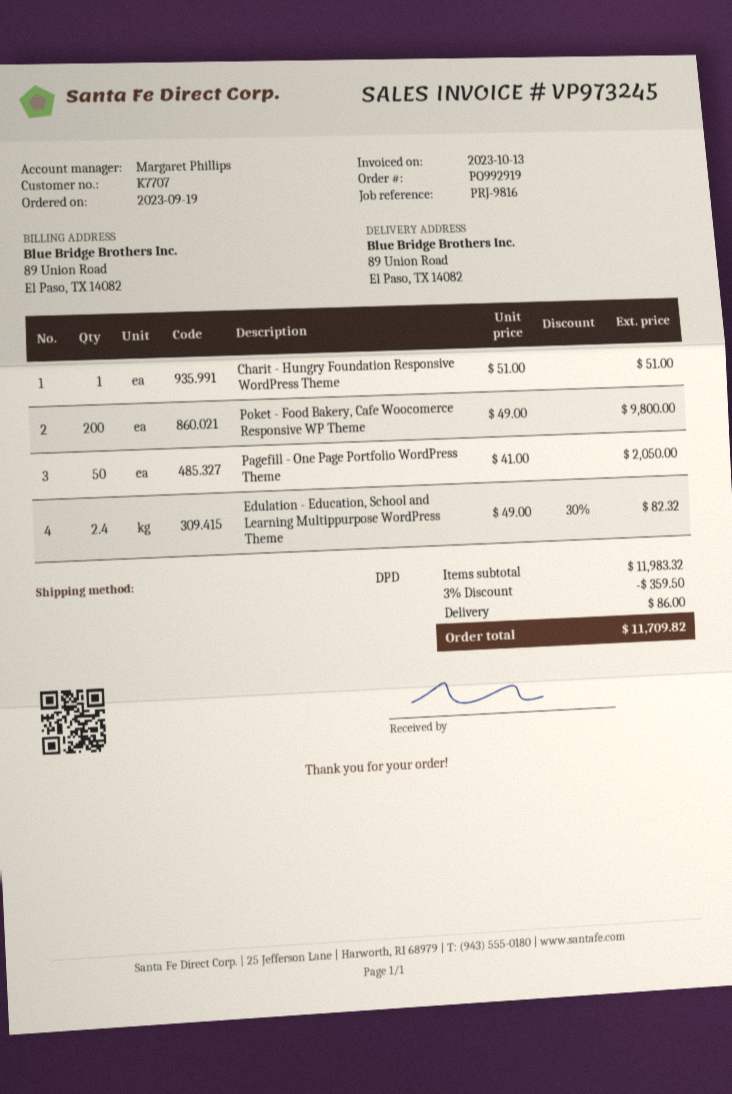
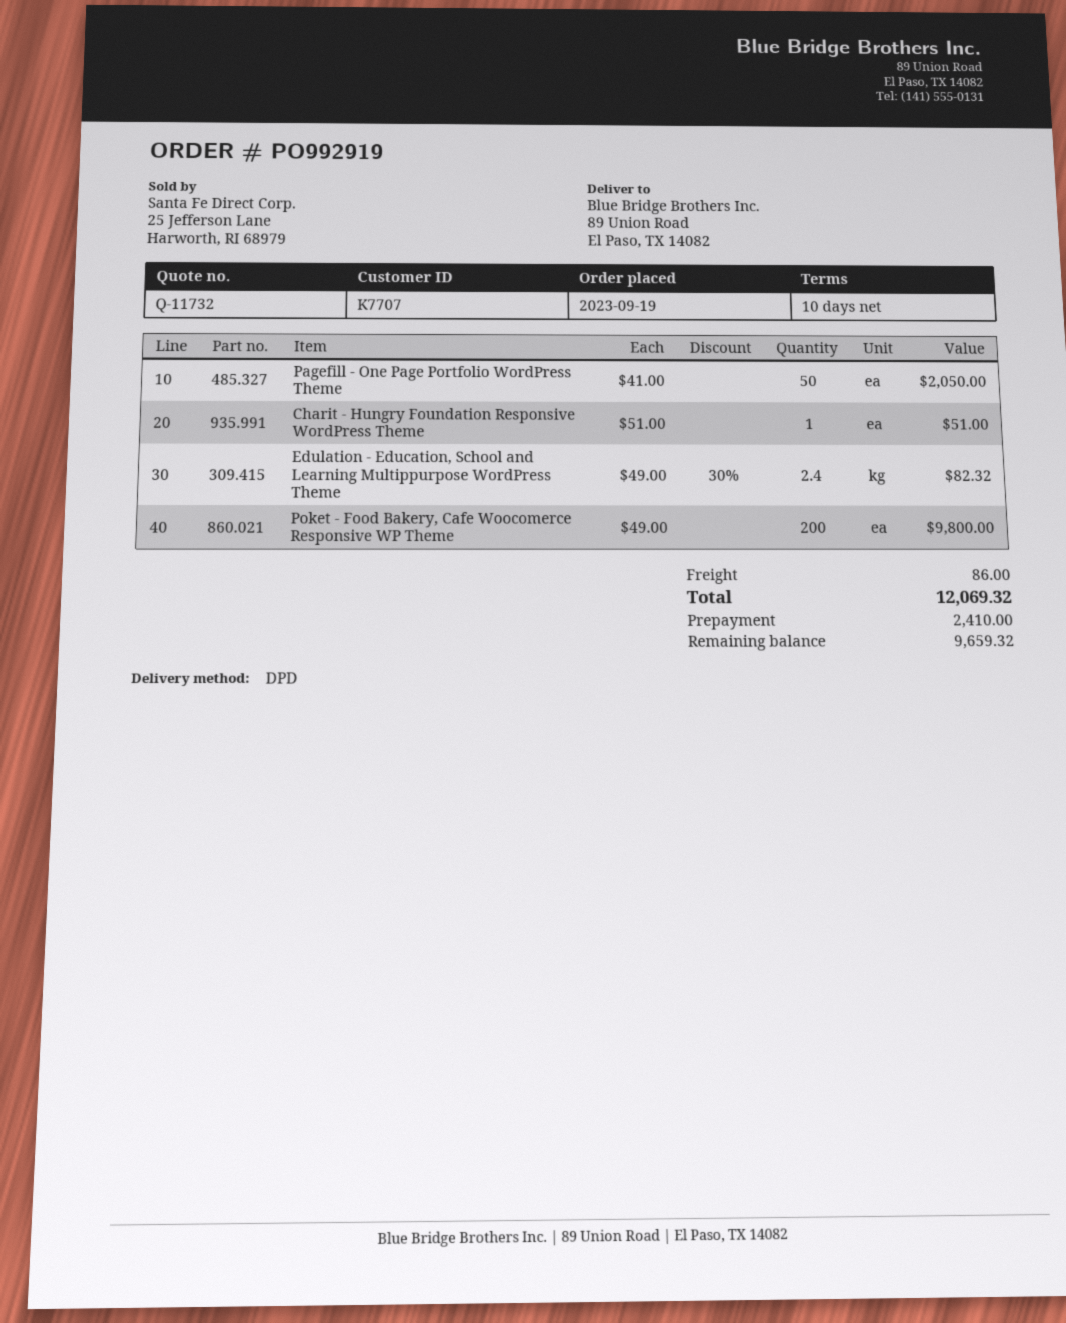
discount: 3% = 359.50 -> none
total: 11709.82 -> 12069.32

